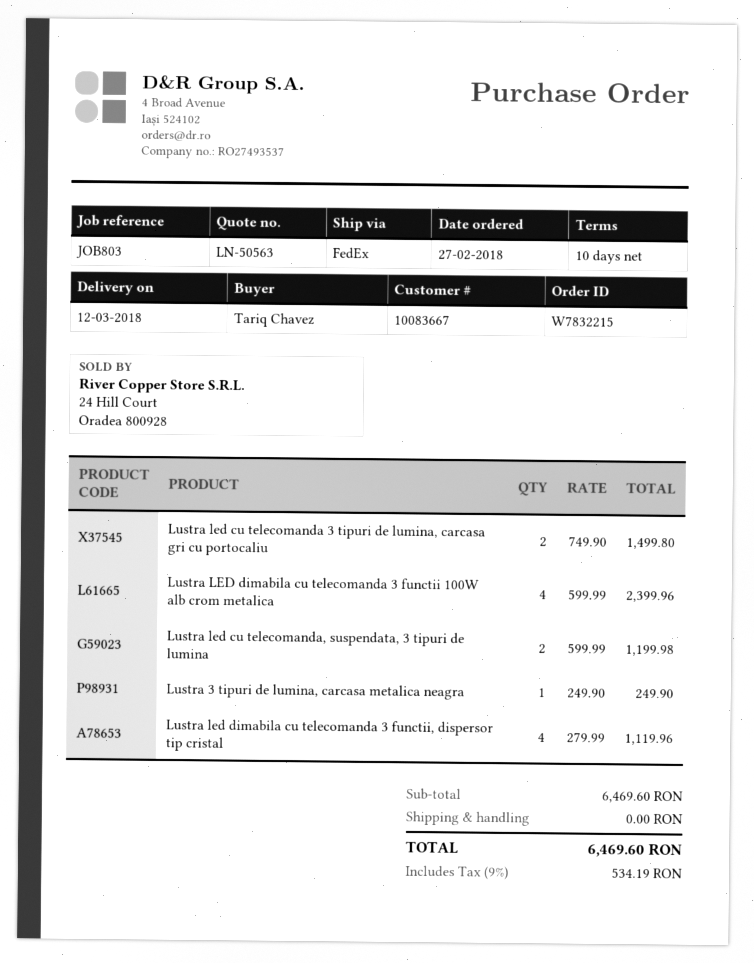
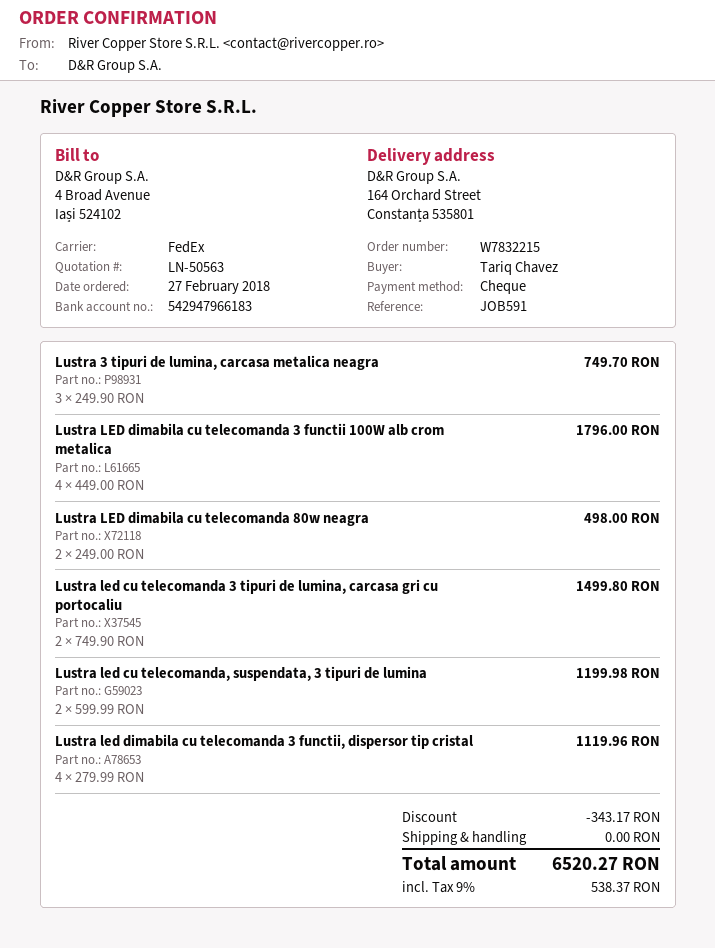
reference: JOB803 -> JOB591
Lustra LED dimabila cu telecomanda 3 functii 100W alb crom metalica: 4 x 599.99 = 2399.96 -> 4 x 449.00 = 1796.00
Lustra 3 tipuri de lumina, carcasa metalica neagra: 1 x 249.90 = 249.90 -> 3 x 249.90 = 749.70
Lustra LED dimabila cu telecomanda 80w neagra: none -> 2 x 249.00 = 498.00
discount: none -> 343.17
tax: 9% = 534.19 -> 9% = 538.37
total: 6469.60 -> 6520.27

